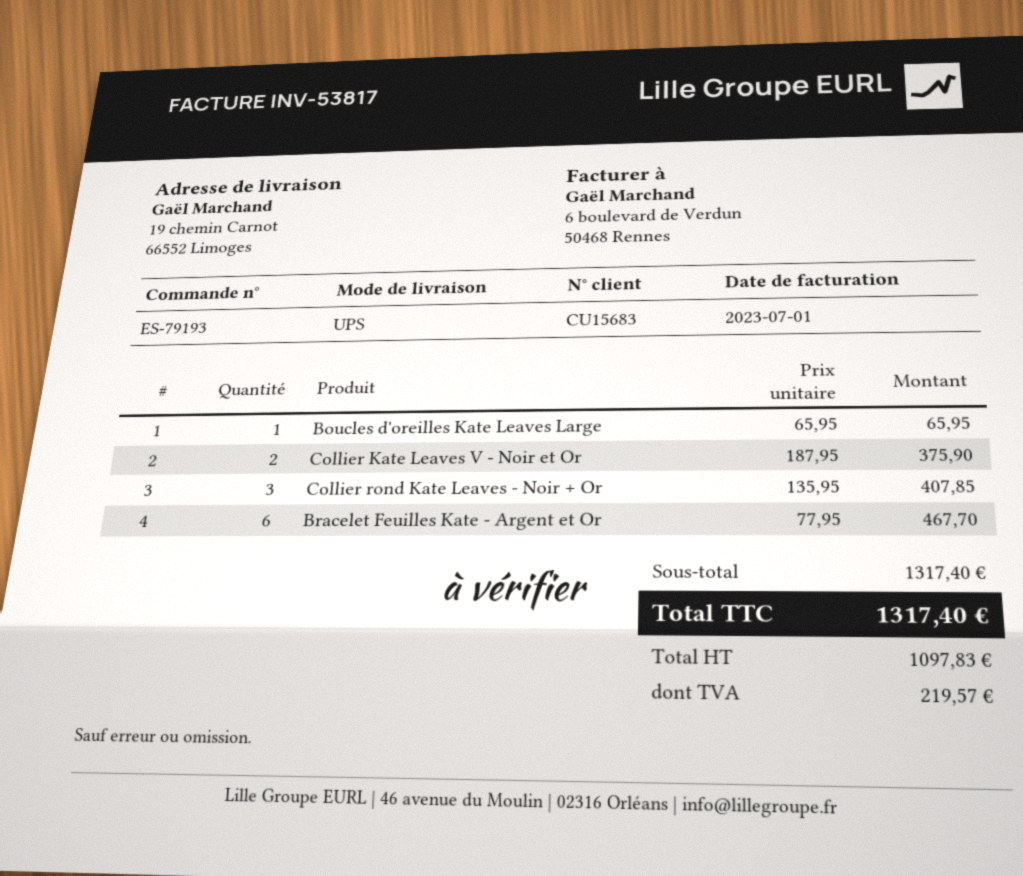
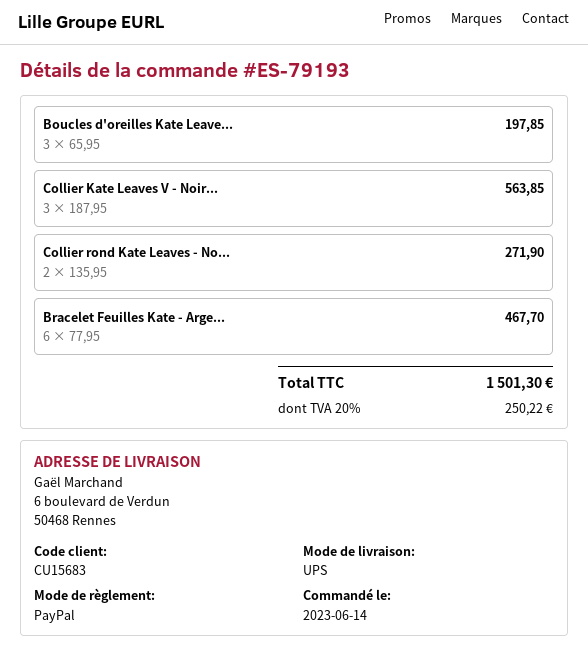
ship to: 19 chemin Carnot, 66552 Limoges -> 6 boulevard de Verdun, 50468 Rennes
Boucles d'oreilles Kate Leaves Large: 1 x 65.95 = 65.95 -> 3 x 65.95 = 197.85
Collier Kate Leaves V - Noir et Or: 2 x 187.95 = 375.90 -> 3 x 187.95 = 563.85
Collier rond Kate Leaves - Noir + Or: 3 x 135.95 = 407.85 -> 2 x 135.95 = 271.90
tax: 219.57 -> 250.22
total: 1317.40 -> 1501.30

